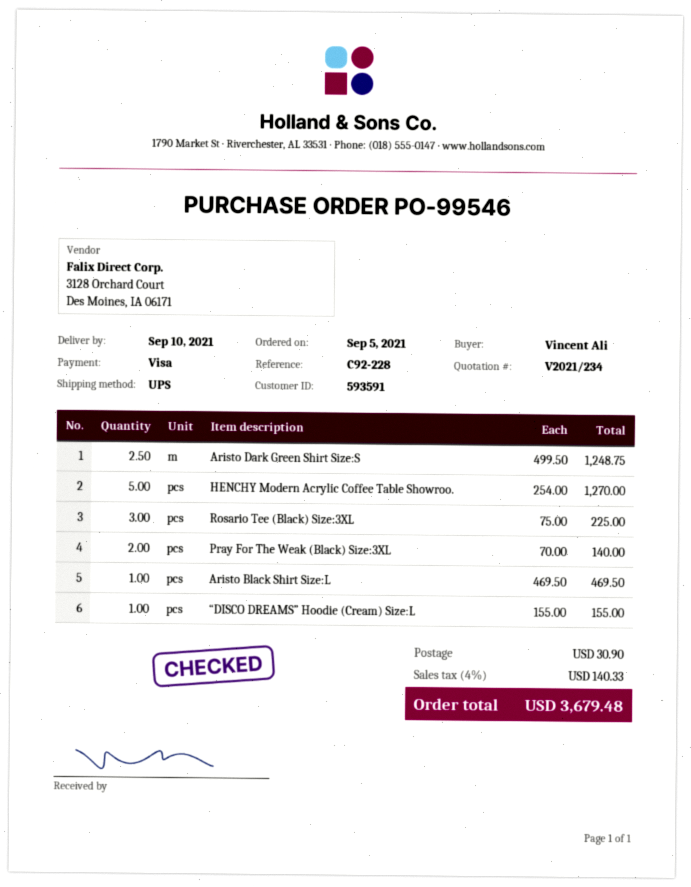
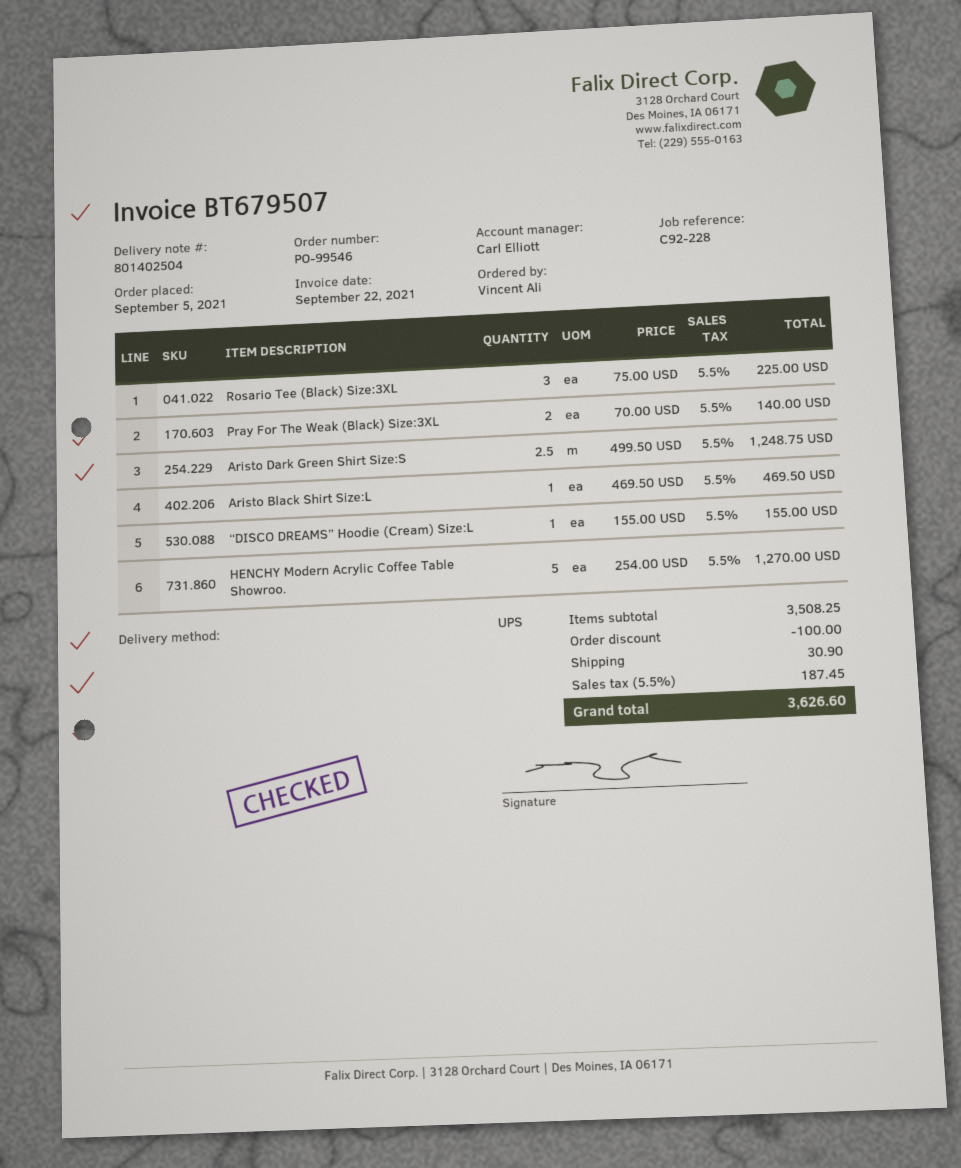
discount: none -> 100.00
tax: 4% = 140.33 -> 5.5% = 187.45
total: 3679.48 -> 3626.60

